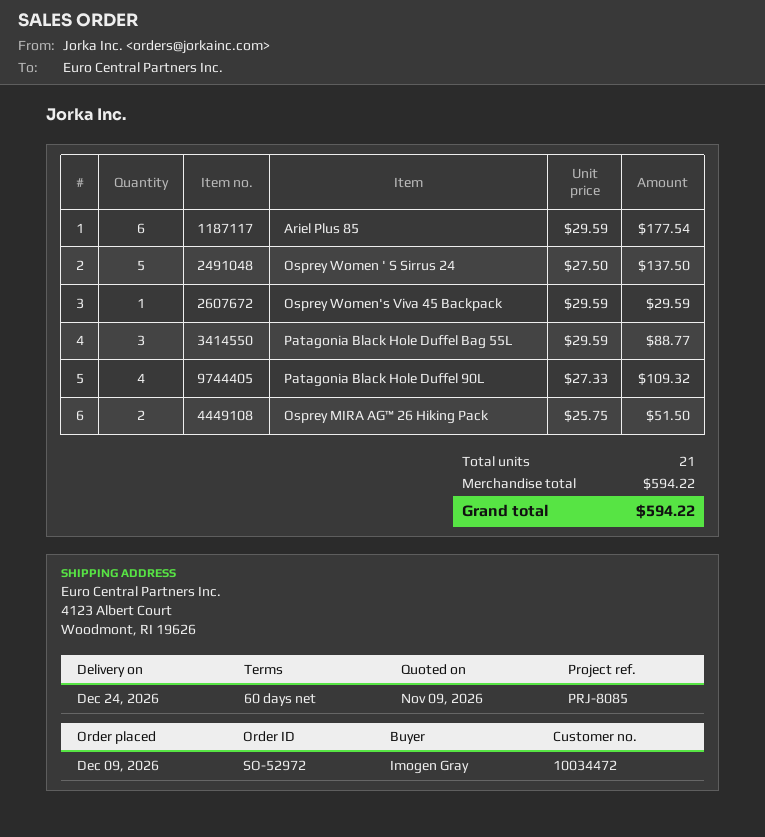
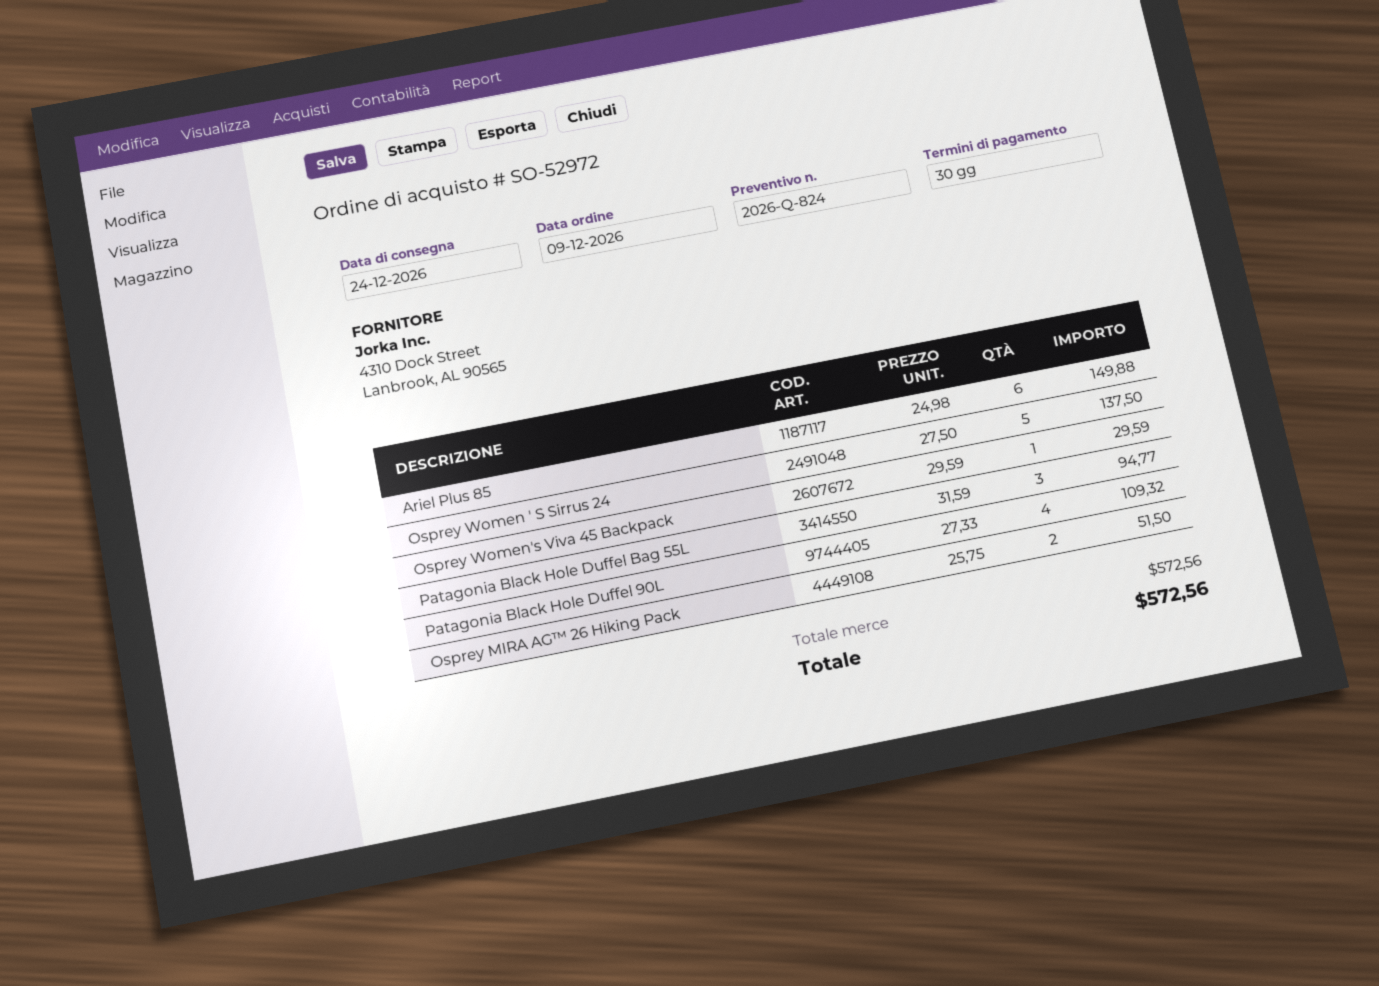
payment terms: 60 days -> 30 days
Ariel Plus 85: 6 x 29.59 = 177.54 -> 6 x 24.98 = 149.88
Patagonia Black Hole Duffel Bag 55L: 3 x 29.59 = 88.77 -> 3 x 31.59 = 94.77
subtotal: 594.22 -> 572.56
total: 594.22 -> 572.56

